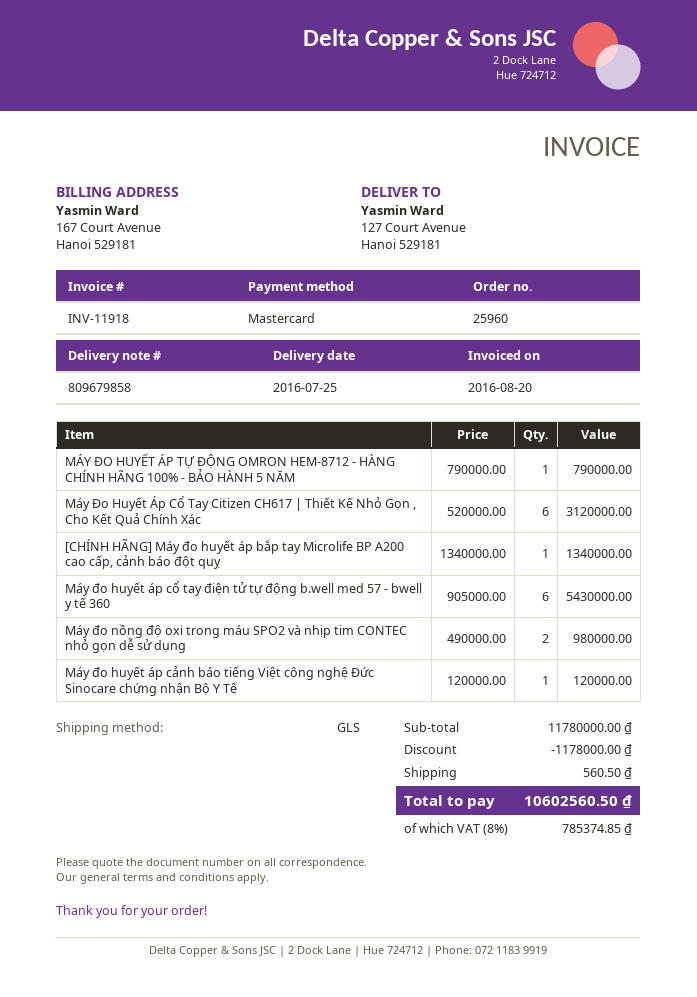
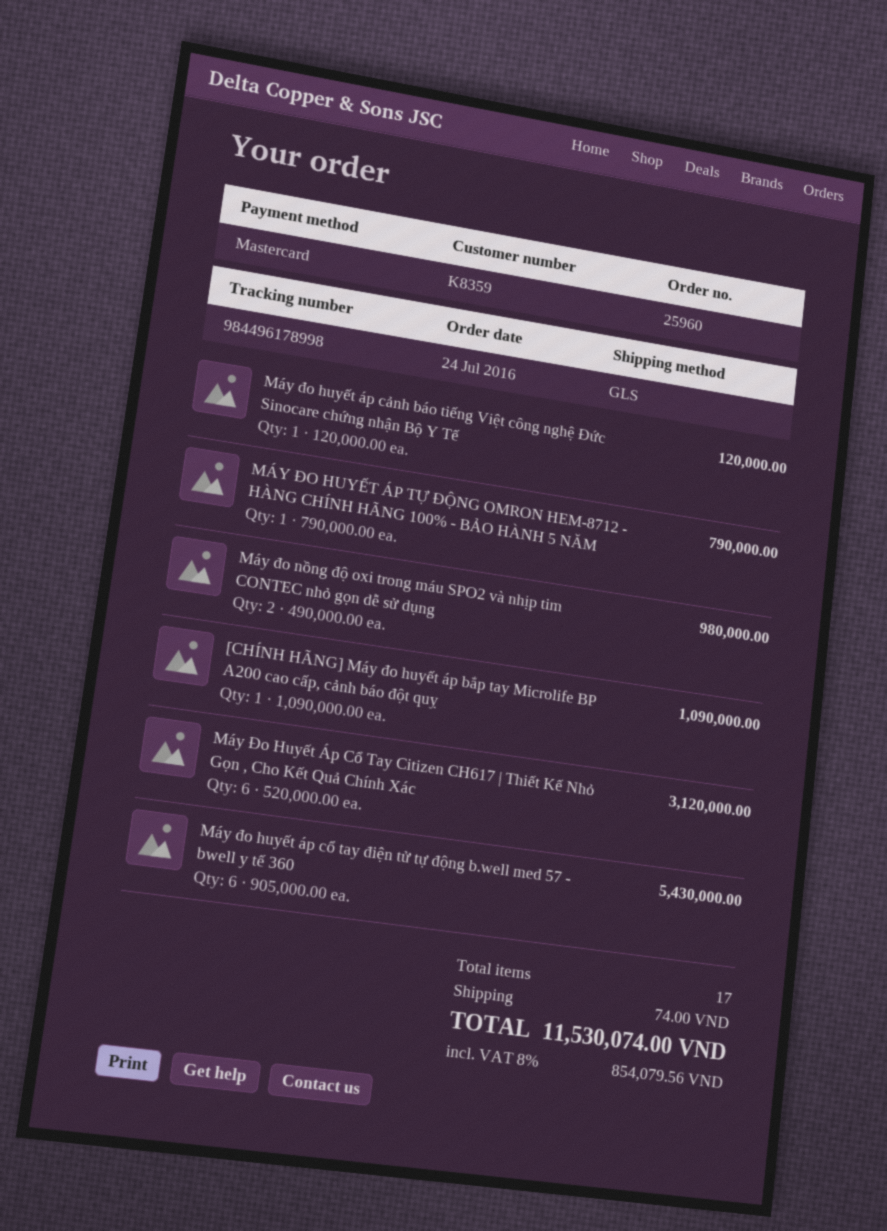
[CHÍNH HÃNG] Máy đo huyết áp bắp tay Microlife BP A200 cao cấp, cảnh báo đột quỵ: 1 x 1340000.00 = 1340000.00 -> 1 x 1090000.00 = 1090000.00
discount: 1178000.00 -> none
shipping: 560.50 -> 74.00
tax: 8% = 785374.85 -> 8% = 854079.56
total: 10602560.50 -> 11530074.00

